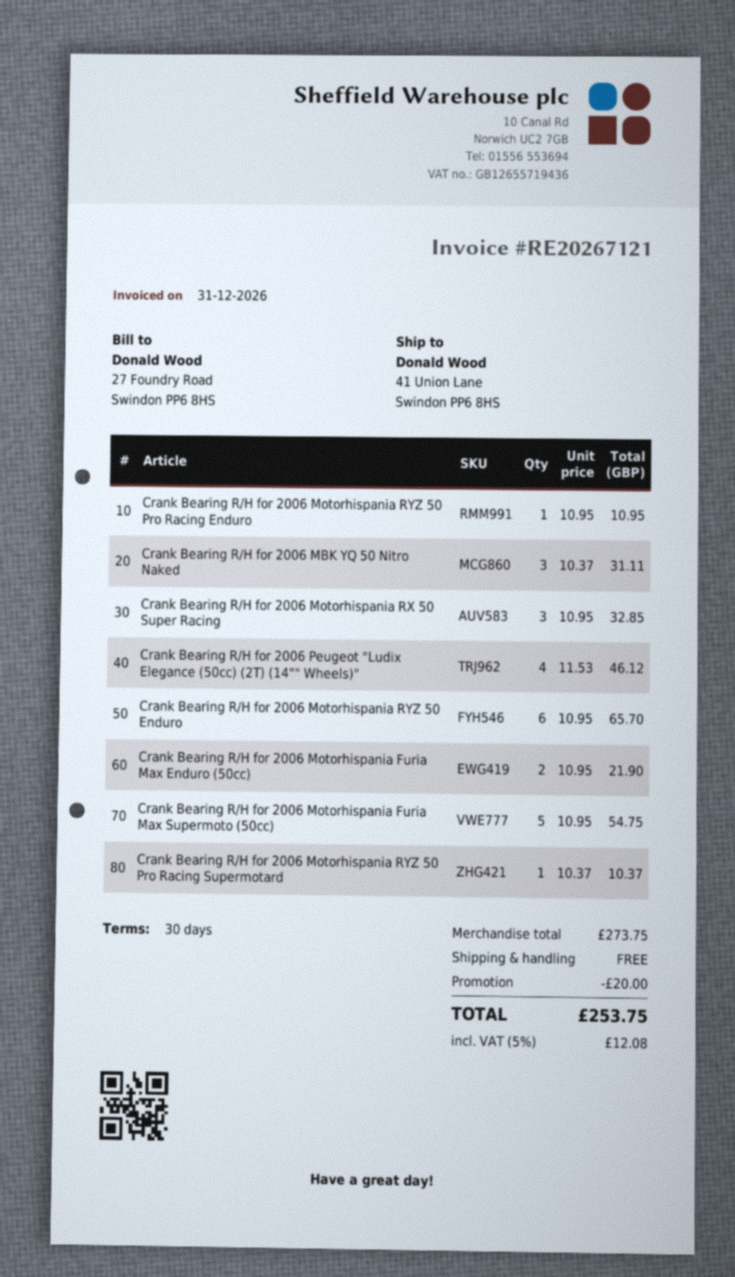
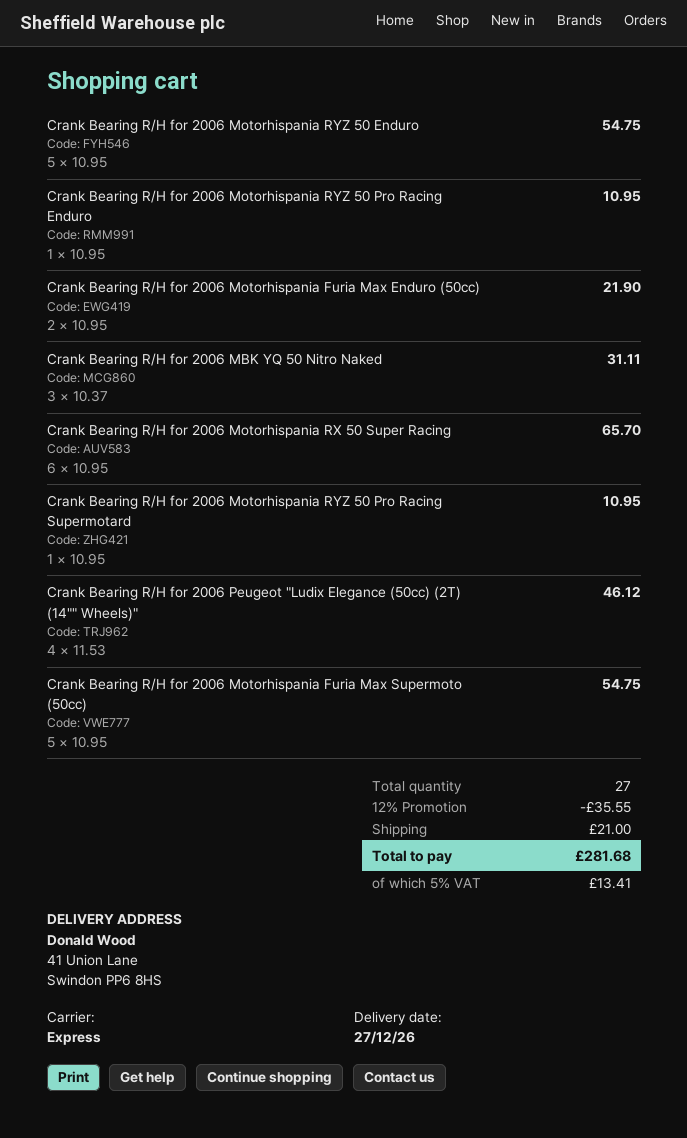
Crank Bearing R/H for 2006 Motorhispania RX 50 Super Racing: 3 x 10.95 = 32.85 -> 6 x 10.95 = 65.70
Crank Bearing R/H for 2006 Motorhispania RYZ 50 Enduro: 6 x 10.95 = 65.70 -> 5 x 10.95 = 54.75
Crank Bearing R/H for 2006 Motorhispania RYZ 50 Pro Racing Supermotard: 1 x 10.37 = 10.37 -> 1 x 10.95 = 10.95
discount: 20.00 -> 35.55
shipping: 0.00 -> 21.00
tax: 5% = 12.08 -> 5% = 13.41
total: 253.75 -> 281.68

